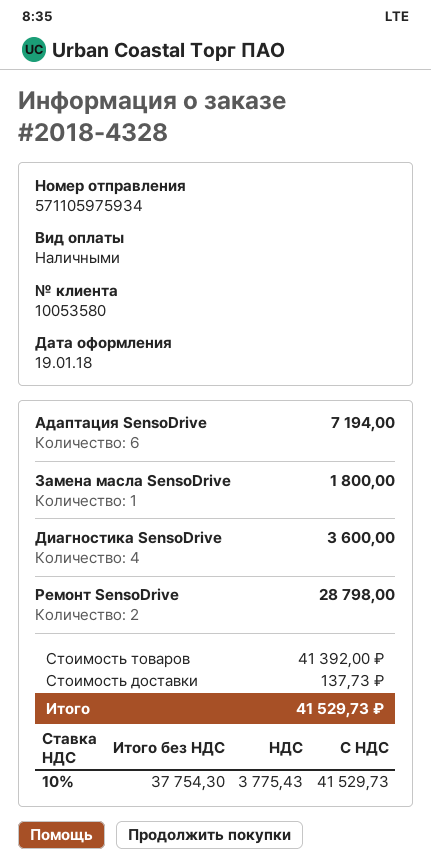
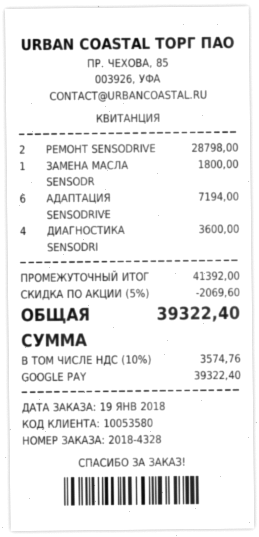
payment method: cash -> Google Pay
discount: none -> 5% = 2069.60
shipping: 137.73 -> none
tax: 10% = 3775.43 -> 10% = 3574.76
total: 41529.73 -> 39322.40

